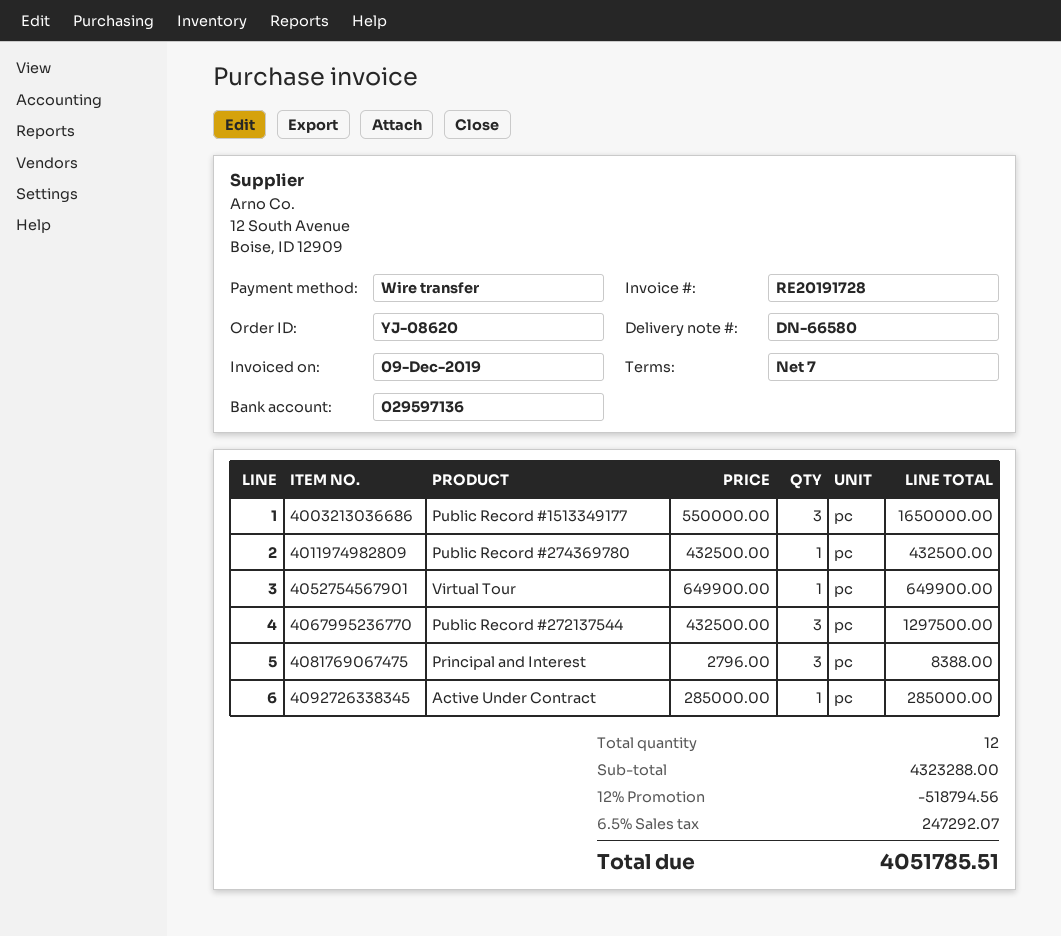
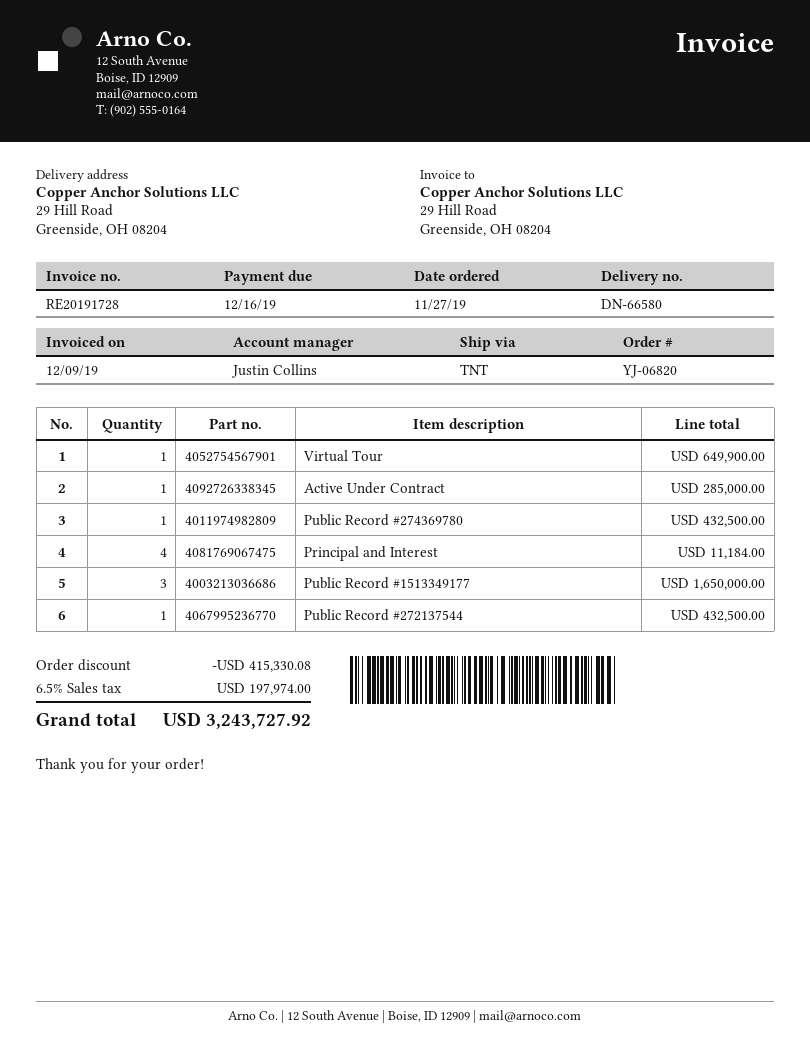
order number: YJ-08620 -> YJ-06820
Public Record #272137544: 3 for 1297500.00 -> 1 for 432500.00
Principal and Interest: 3 for 8388.00 -> 4 for 11184.00
discount: 518794.56 -> 415330.08
tax: 6.5% = 247292.07 -> 6.5% = 197974.00
total: 4051785.51 -> 3243727.92

